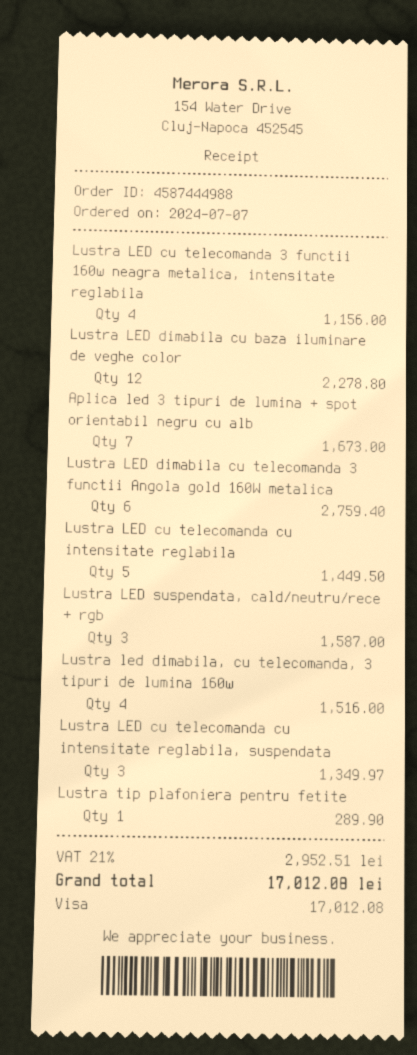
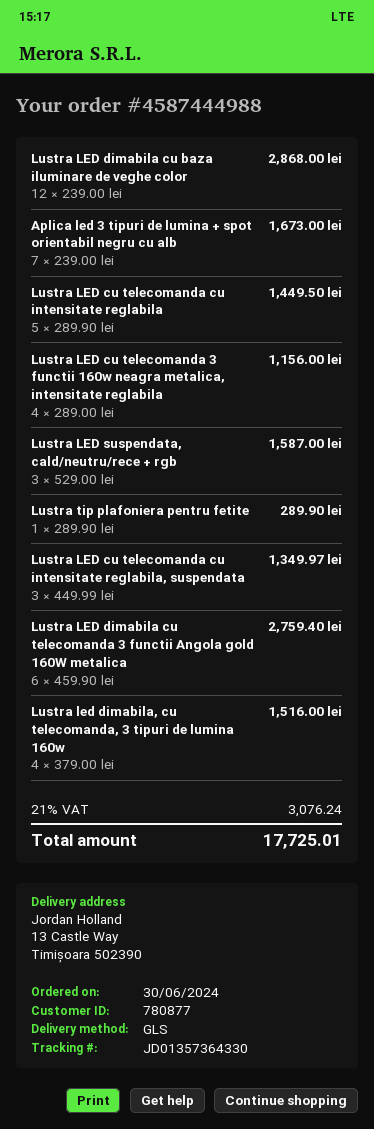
order date: 2024-07-07 -> 2024-06-30
Lustra LED dimabila cu baza iluminare de veghe color: 12 for 2278.80 -> 12 for 2868.00
tax: 21% = 2952.51 -> 21% = 3076.24
total: 17012.08 -> 17725.01

